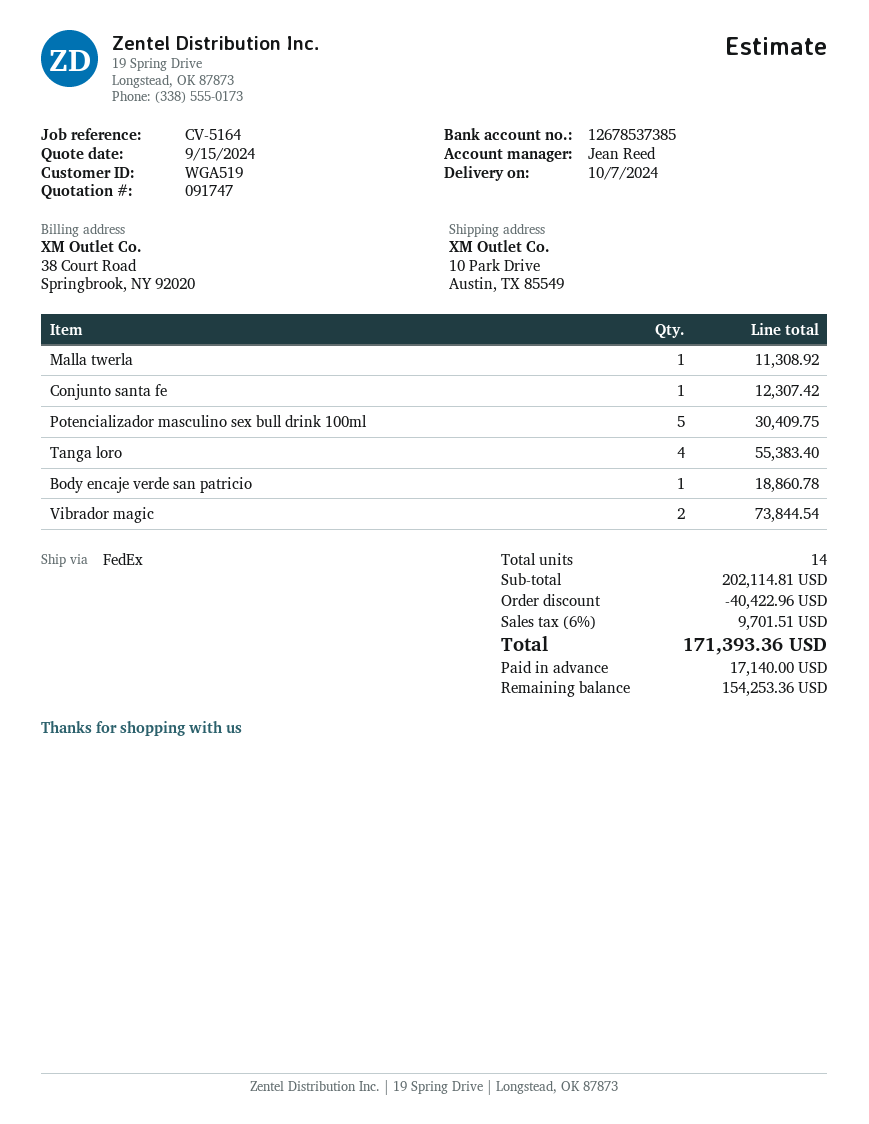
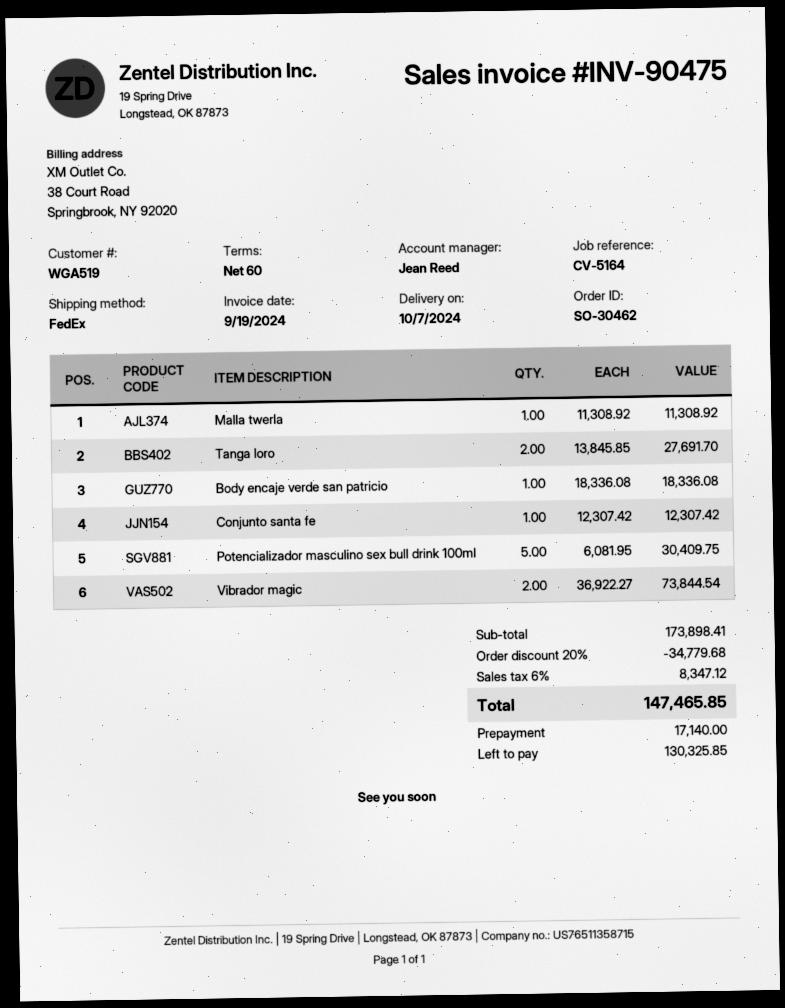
Tanga loro: 4 for 55383.40 -> 2 for 27691.70
Body encaje verde san patricio: 1 for 18860.78 -> 1 for 18336.08
subtotal: 202114.81 -> 173898.41
discount: 40422.96 -> 34779.68
tax: 6% = 9701.51 -> 6% = 8347.12
total: 171393.36 -> 147465.85
balance: 154253.36 -> 130325.85

